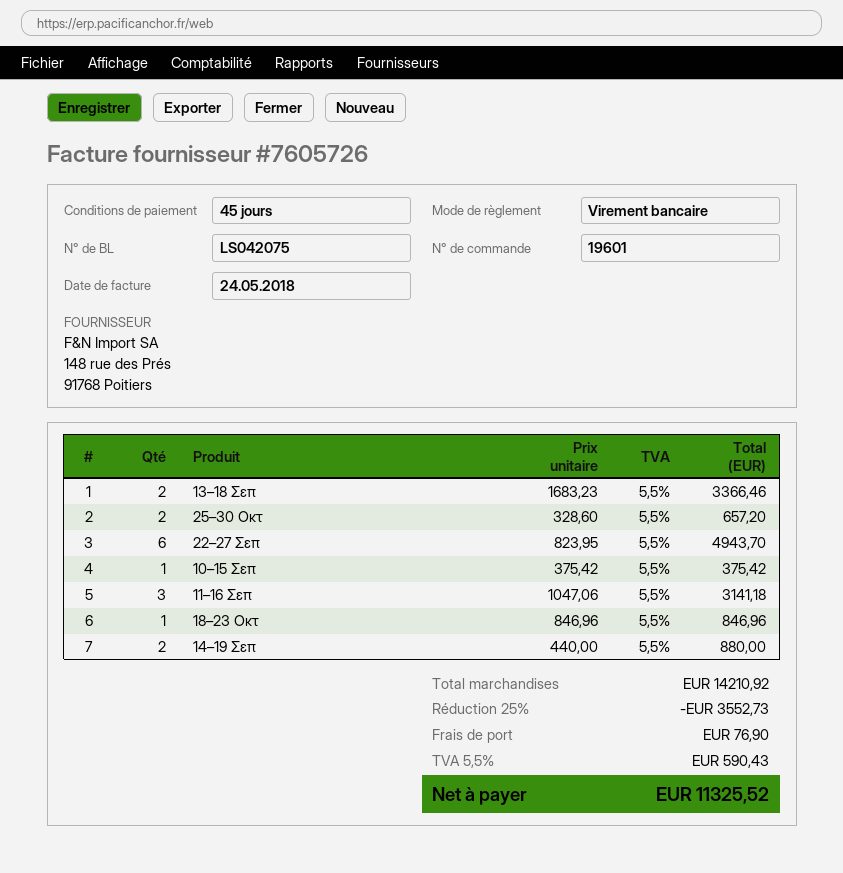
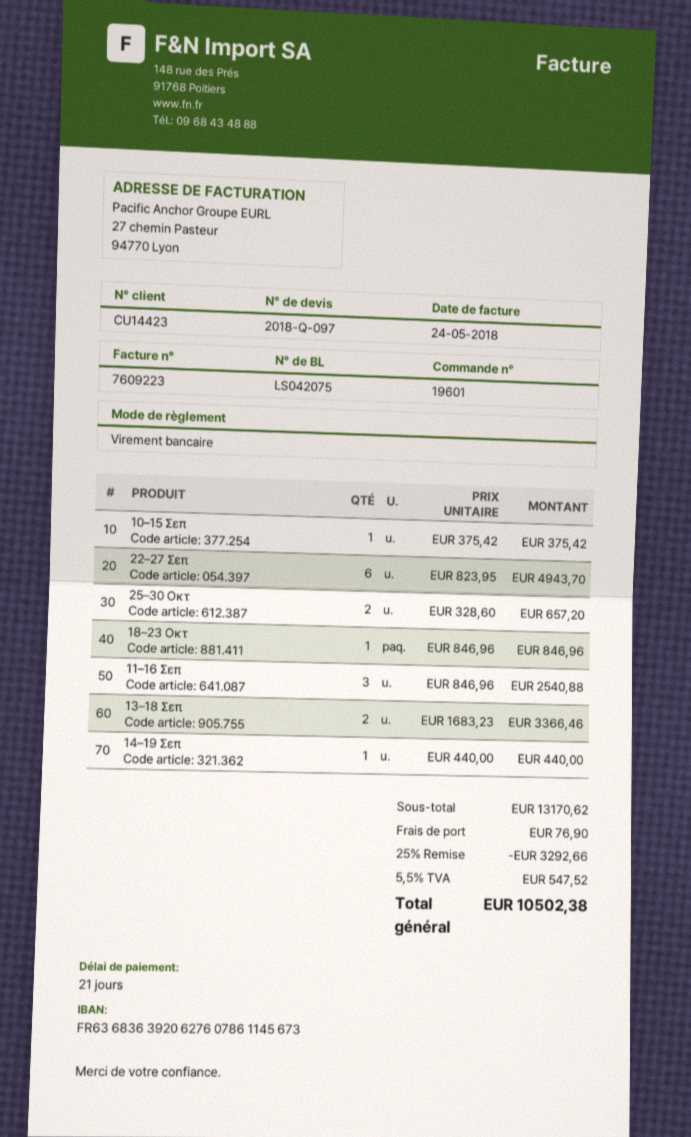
invoice number: 7605726 -> 7609223
payment terms: 45 days -> 21 days
11–16 Σεπ: 3 x 1047.06 = 3141.18 -> 3 x 846.96 = 2540.88
14–19 Σεπ: 2 x 440.00 = 880.00 -> 1 x 440.00 = 440.00
subtotal: 14210.92 -> 13170.62
discount: 25% = 3552.73 -> 25% = 3292.66
tax: 5.5% = 590.43 -> 5.5% = 547.52
total: 11325.52 -> 10502.38

